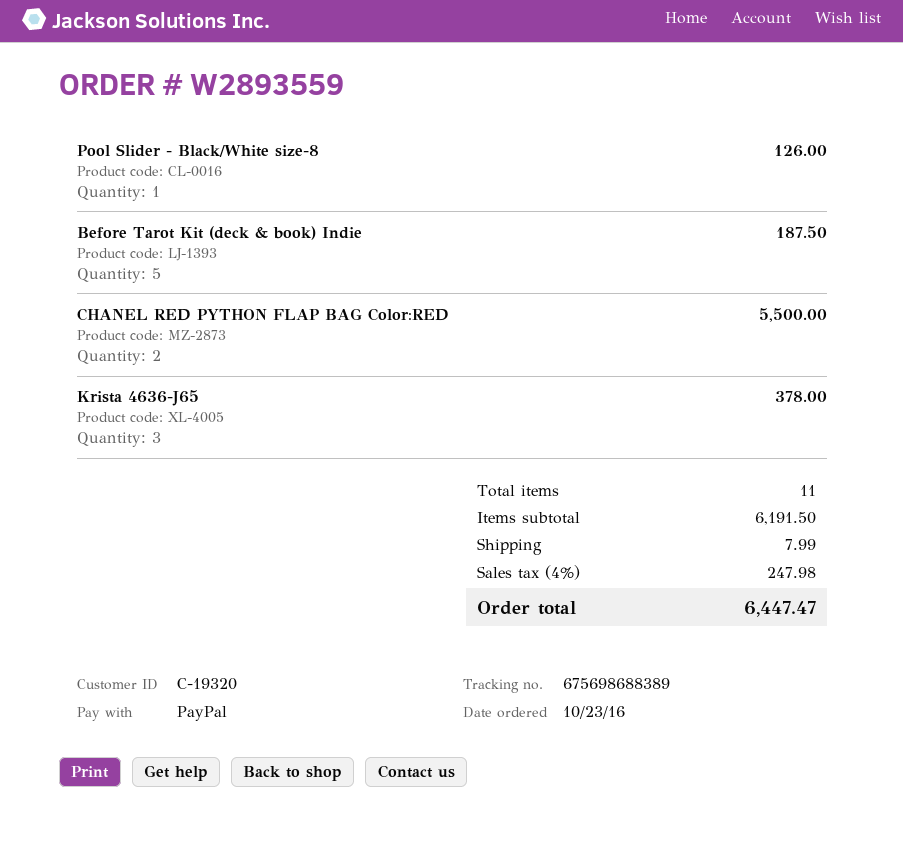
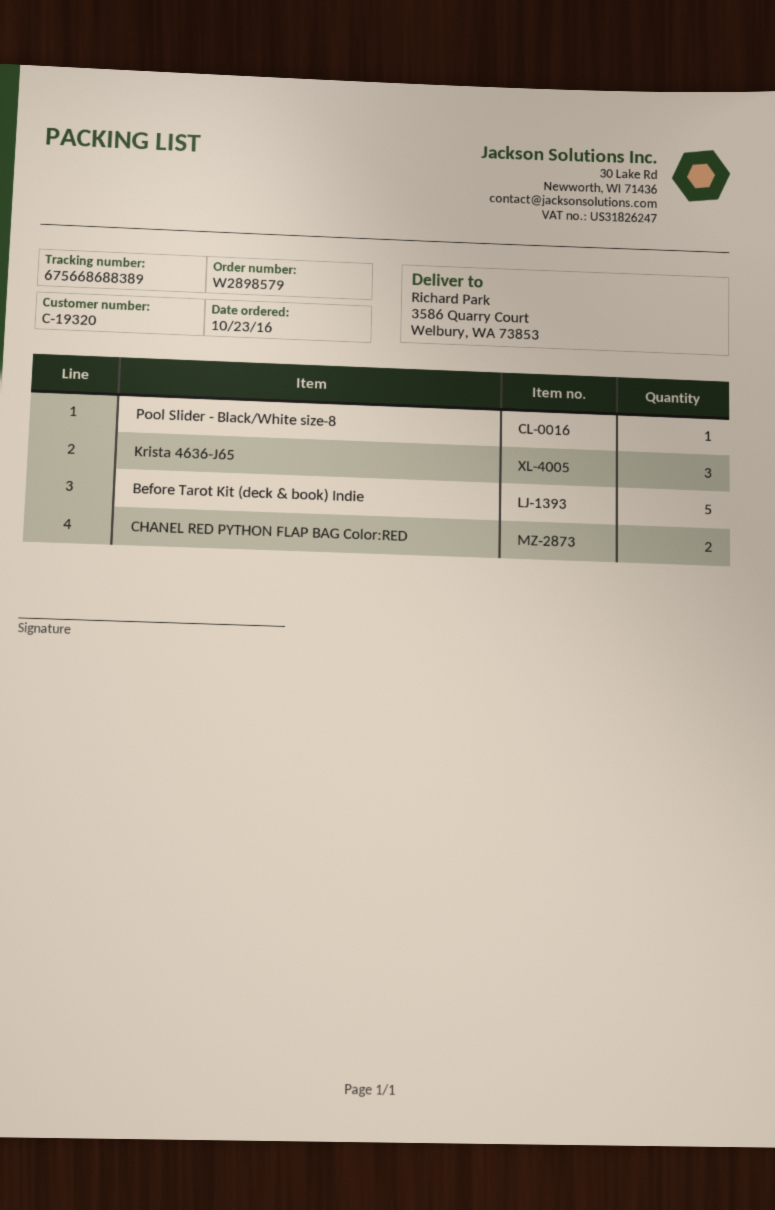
order number: W2893559 -> W2898579
tracking number: 675698688389 -> 675668688389

